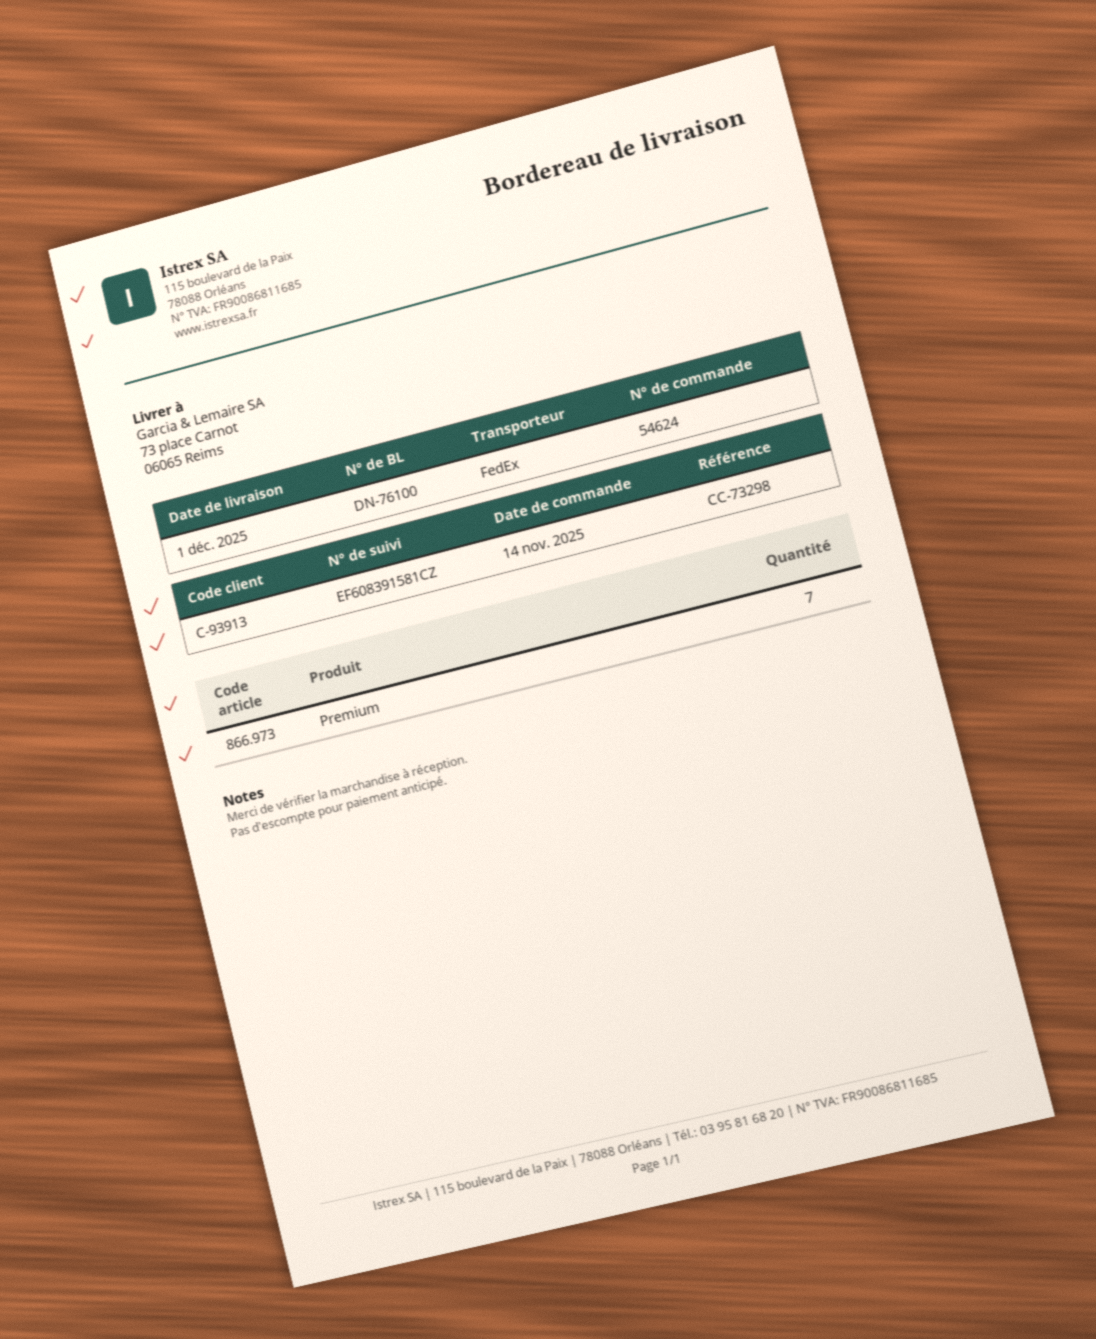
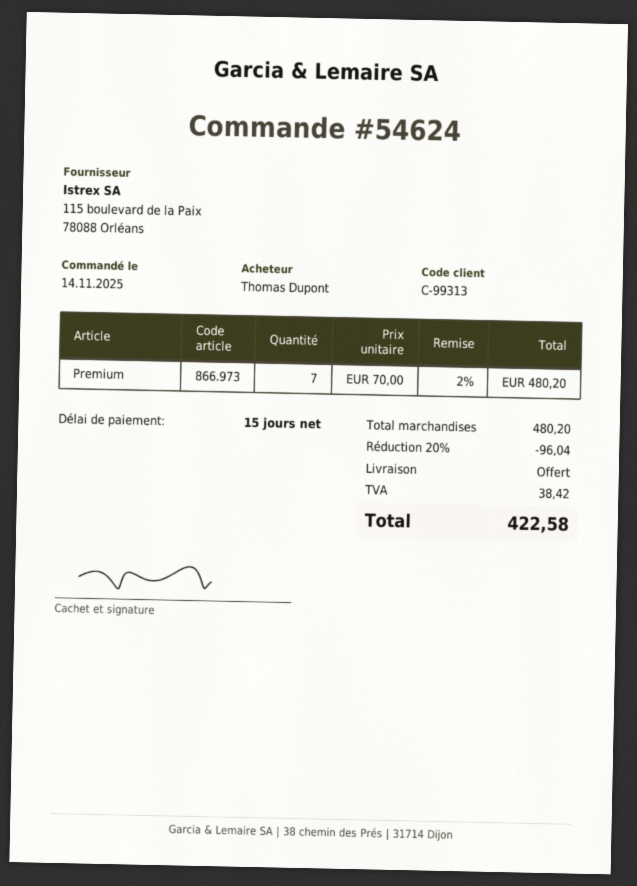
customer number: C-93913 -> C-99313

